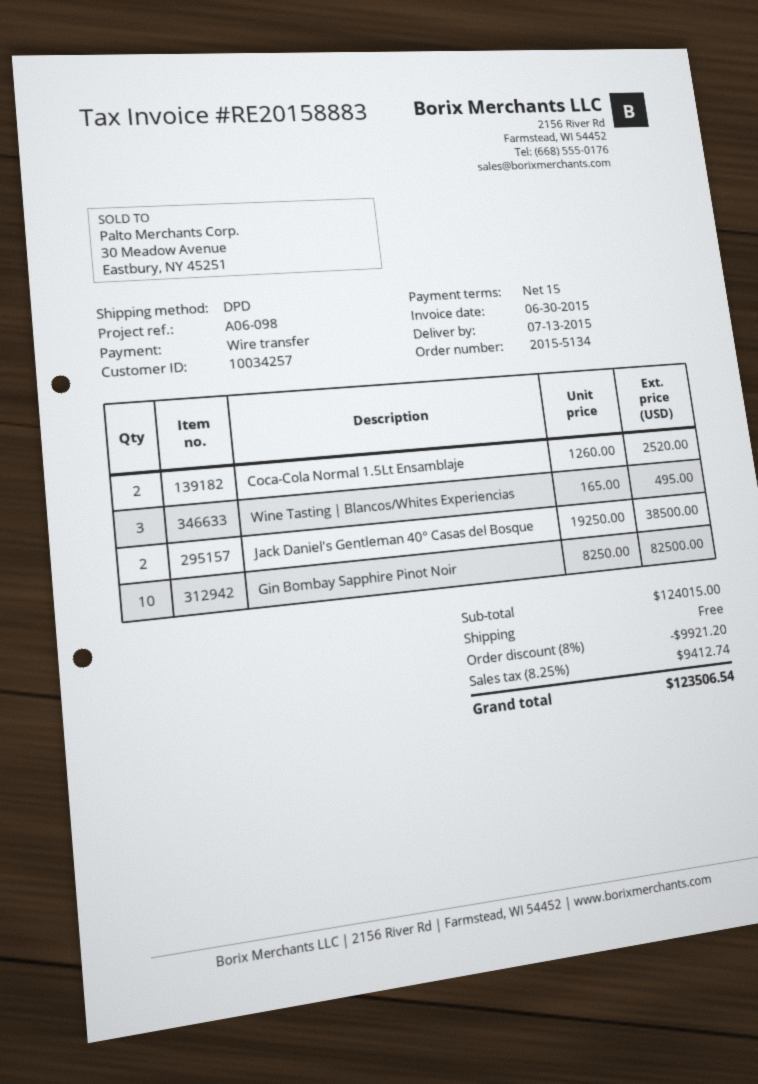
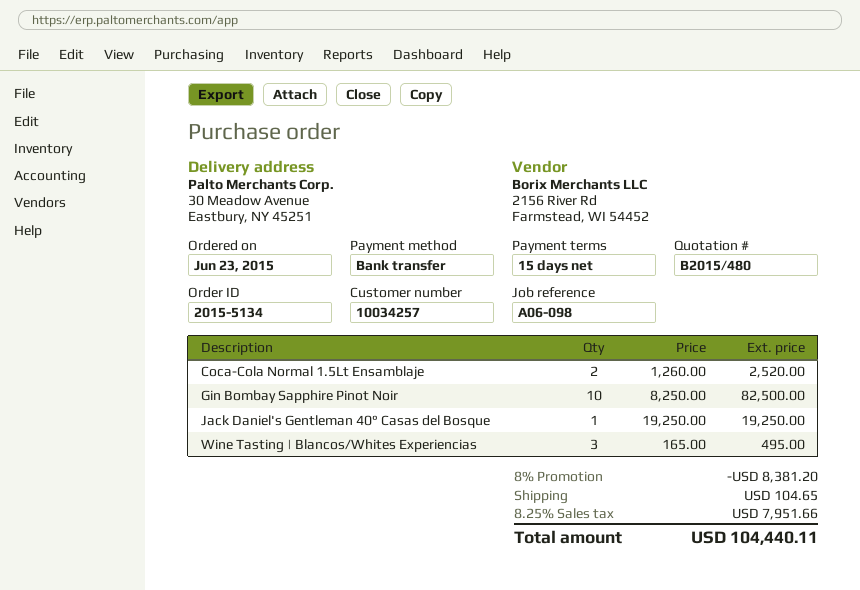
Jack Daniel's Gentleman 40° Casas del Bosque: 2 x 19250.00 = 38500.00 -> 1 x 19250.00 = 19250.00
discount: 8% = 9921.20 -> 8% = 8381.20
shipping: 0.00 -> 104.65
tax: 8.25% = 9412.74 -> 8.25% = 7951.66
total: 123506.54 -> 104440.11

